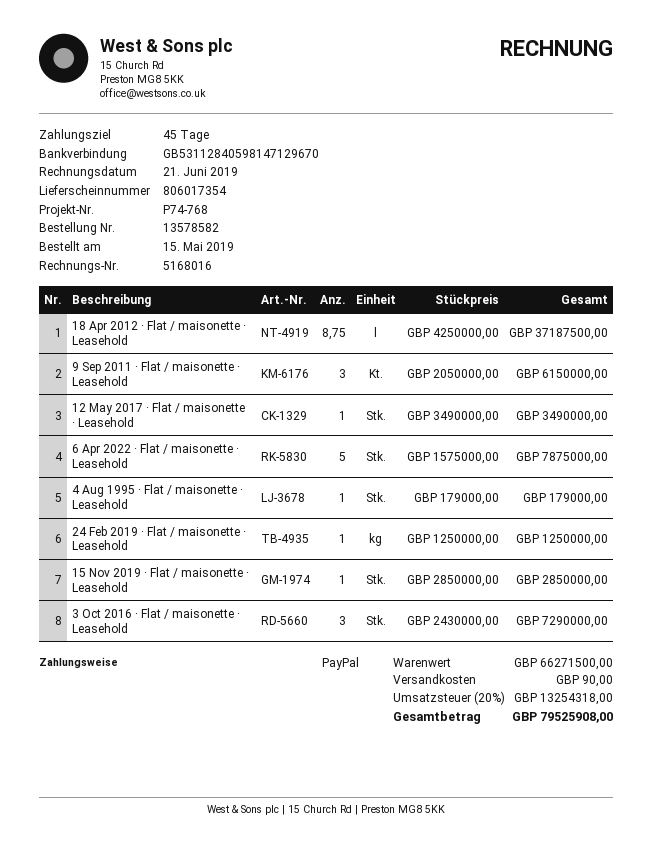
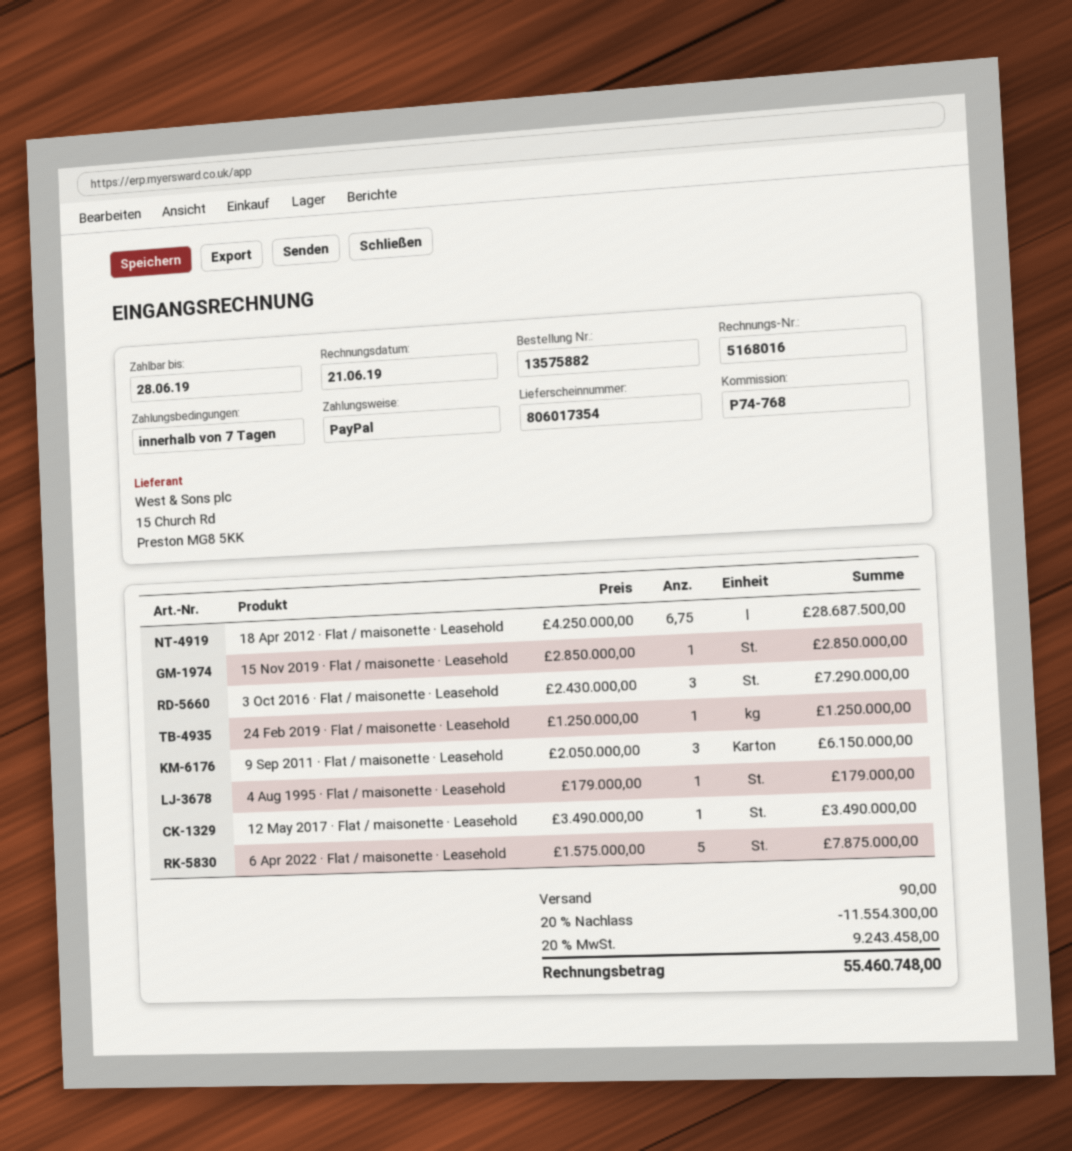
order number: 13578582 -> 13575882
payment terms: 45 days -> 7 days
18 Apr 2012 · Flat / maisonette · Leasehold: 8.75 x 4250000.00 = 37187500.00 -> 6.75 x 4250000.00 = 28687500.00
discount: none -> 20% = 11554300.00
tax: 20% = 13254318.00 -> 20% = 9243458.00
total: 79525908.00 -> 55460748.00

